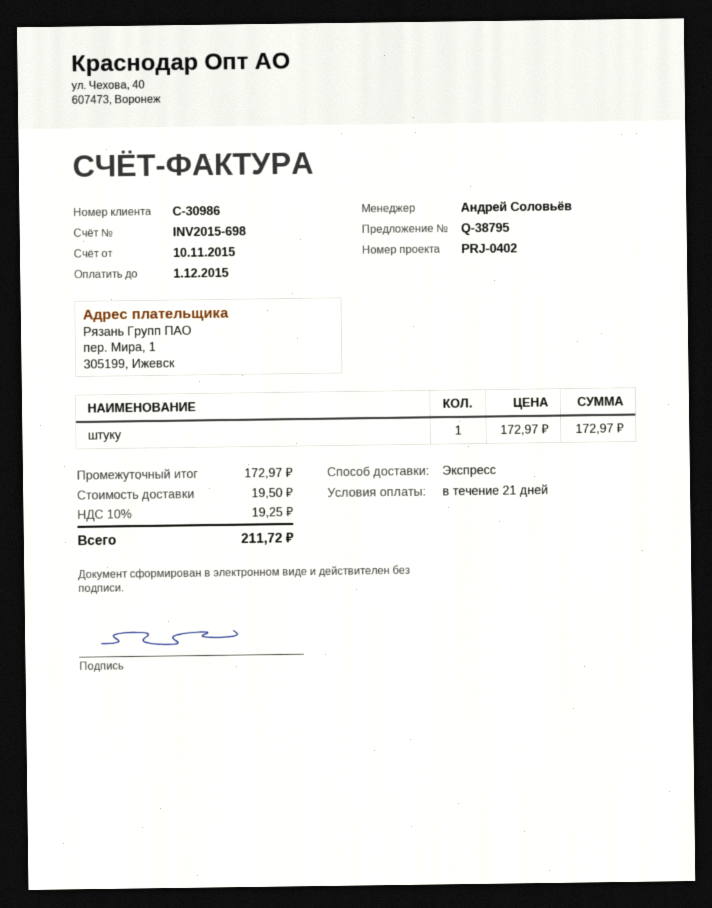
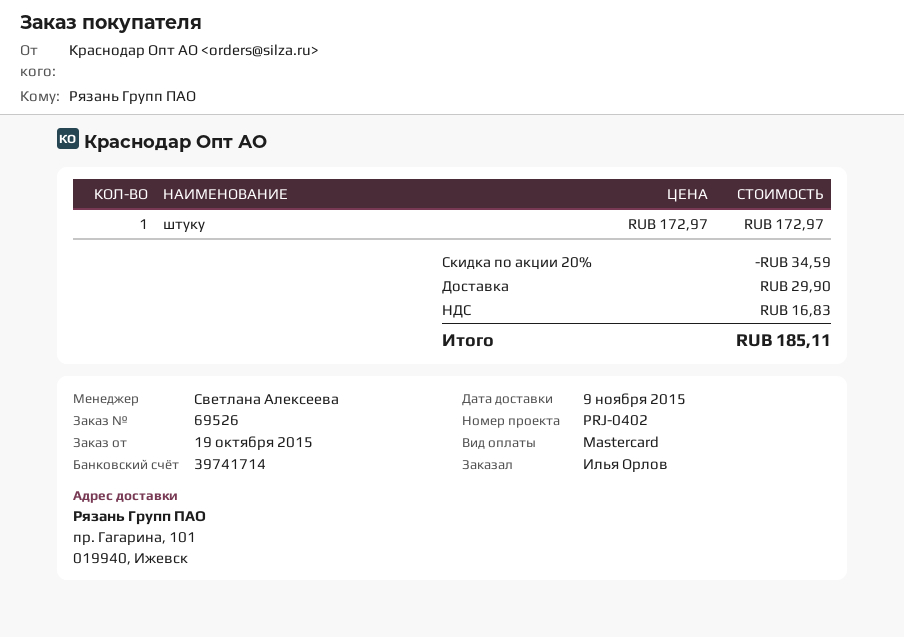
sales rep: Андрей Соловьёв -> Светлана Алексеева
discount: none -> 20% = 34.59
shipping: 19.50 -> 29.90
tax: 19.25 -> 16.83
total: 211.72 -> 185.11

